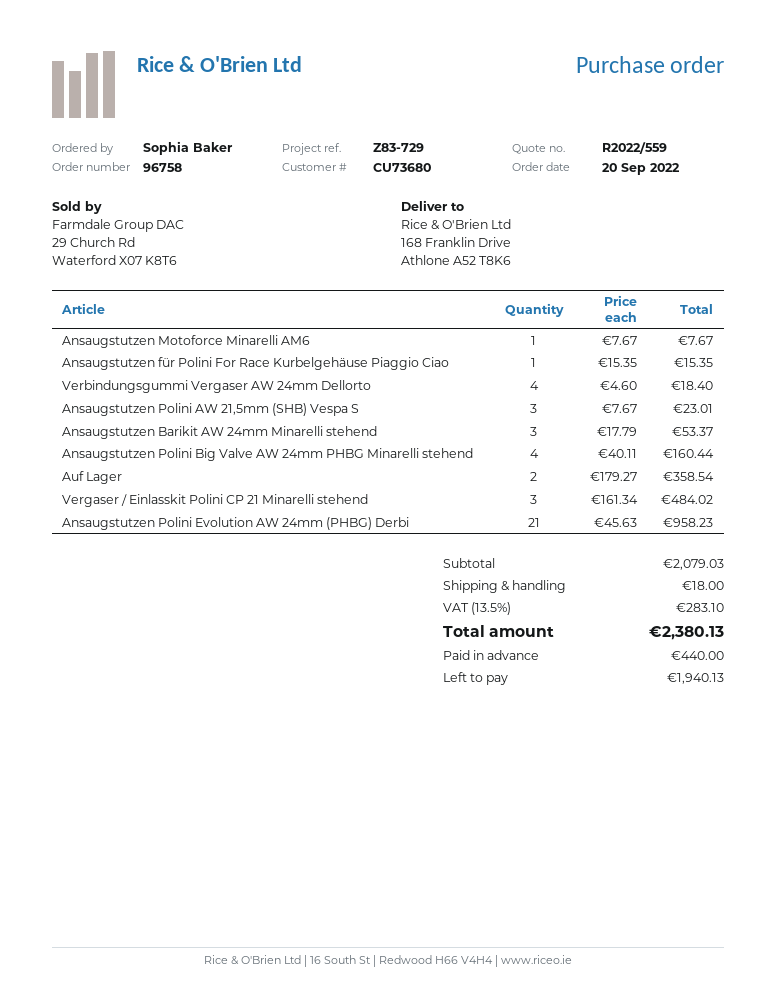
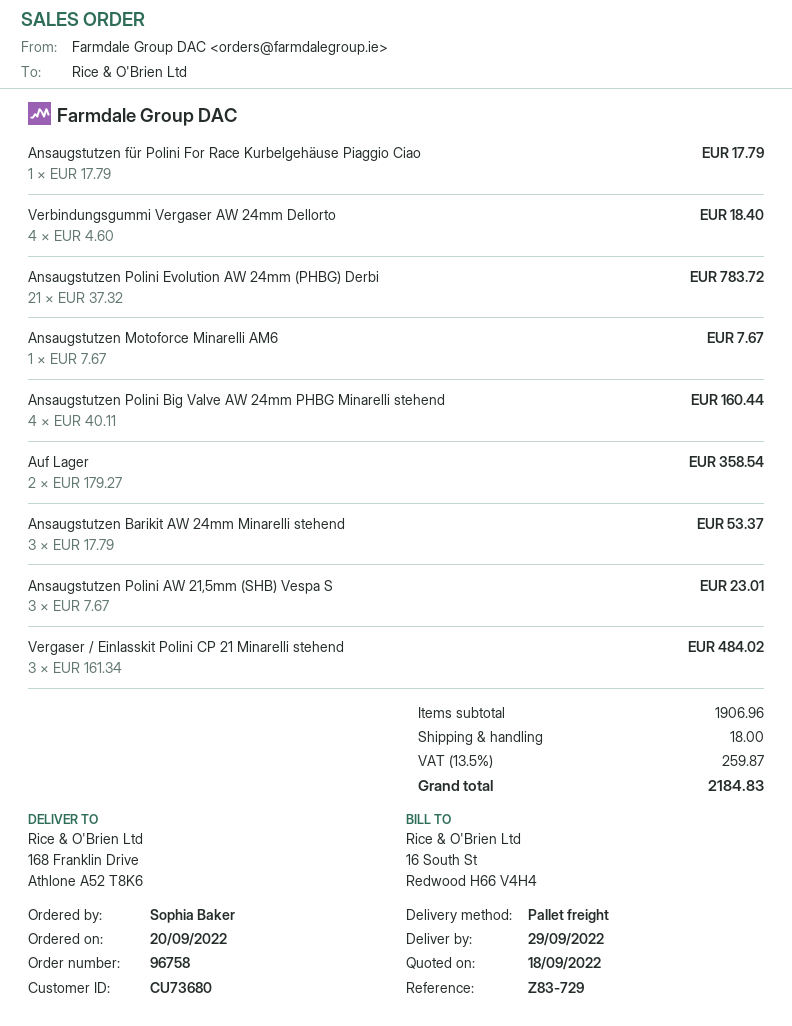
Ansaugstutzen für Polini For Race Kurbelgehäuse Piaggio Ciao: 1 x 15.35 = 15.35 -> 1 x 17.79 = 17.79
Ansaugstutzen Polini Evolution AW 24mm (PHBG) Derbi: 21 x 45.63 = 958.23 -> 21 x 37.32 = 783.72
subtotal: 2079.03 -> 1906.96
tax: 13.5% = 283.10 -> 13.5% = 259.87
total: 2380.13 -> 2184.83

